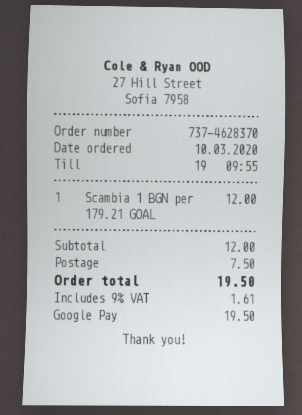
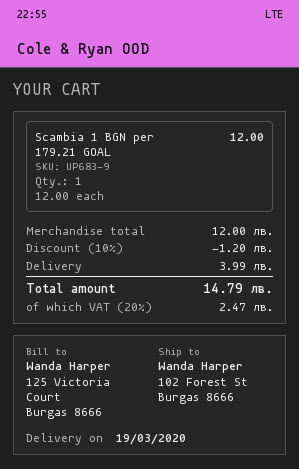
discount: none -> 10% = 1.20
shipping: 7.50 -> 3.99
tax: 9% = 1.61 -> 20% = 2.47
total: 19.50 -> 14.79

